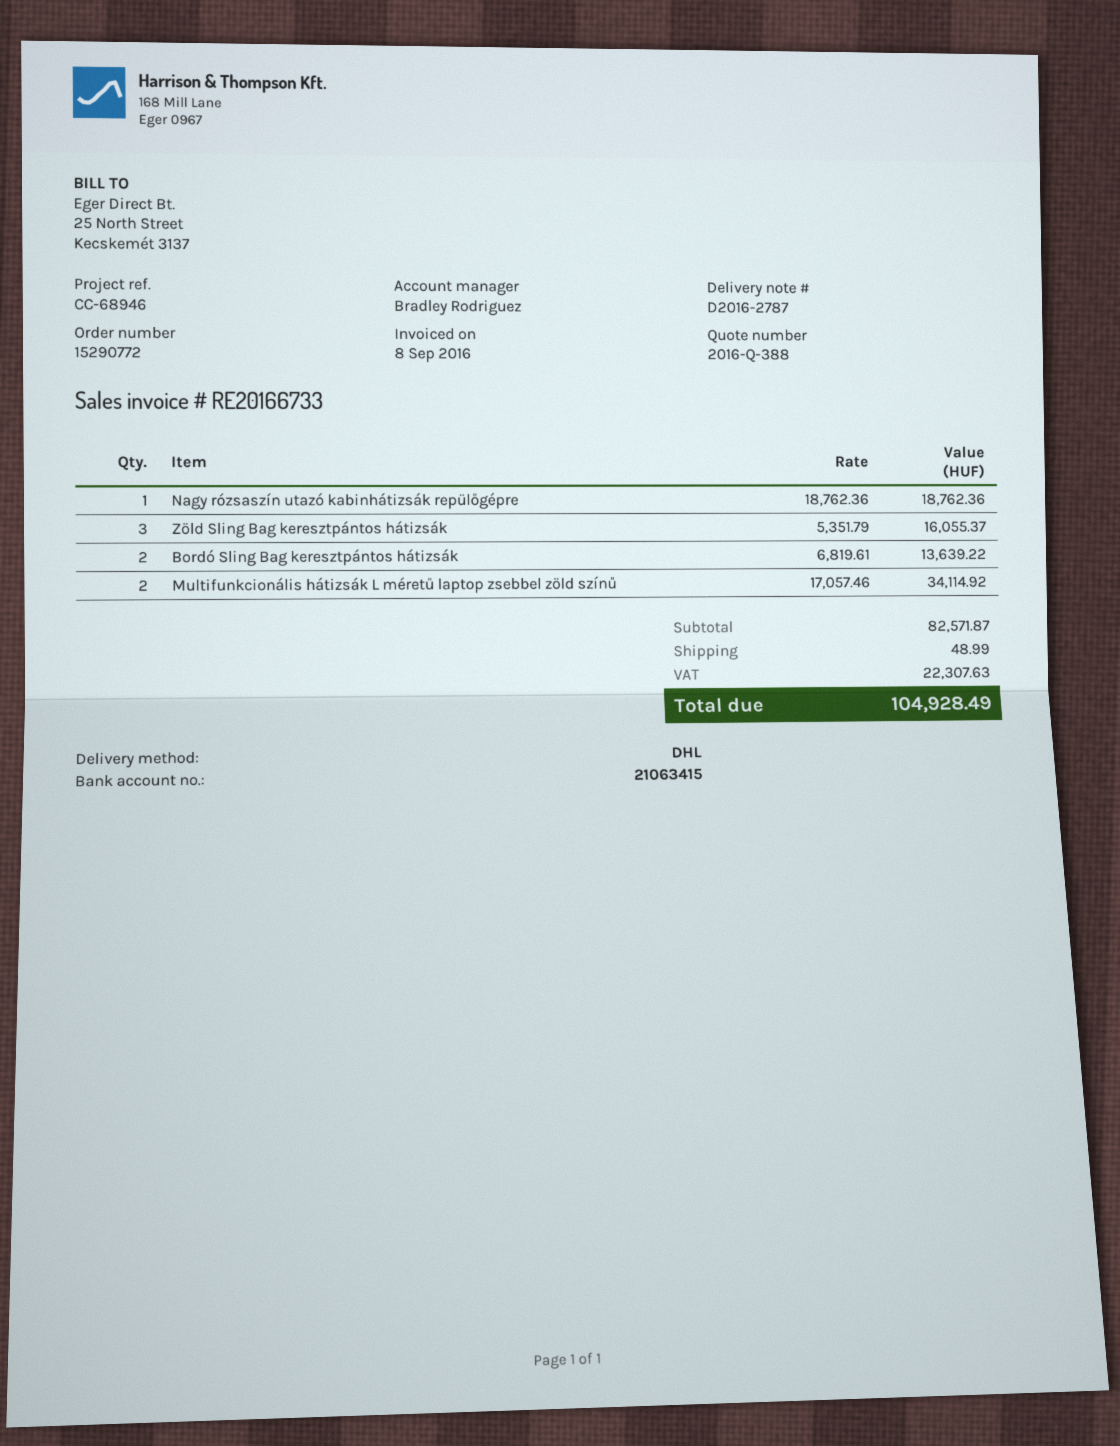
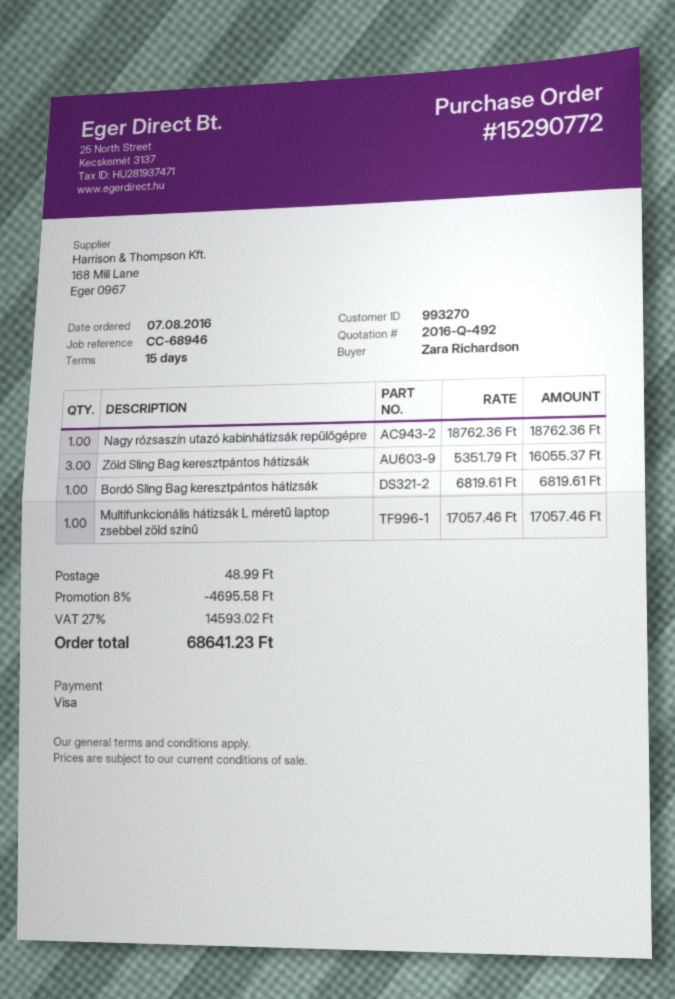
quote number: 2016-Q-388 -> 2016-Q-492
Bordó Sling Bag keresztpántos hátizsák: 2 x 6819.61 = 13639.22 -> 1 x 6819.61 = 6819.61
Multifunkcionális hátizsák L méretű laptop zsebbel zöld színű: 2 x 17057.46 = 34114.92 -> 1 x 17057.46 = 17057.46
discount: none -> 8% = 4695.58
tax: 22307.63 -> 14593.02
total: 104928.49 -> 68641.23

